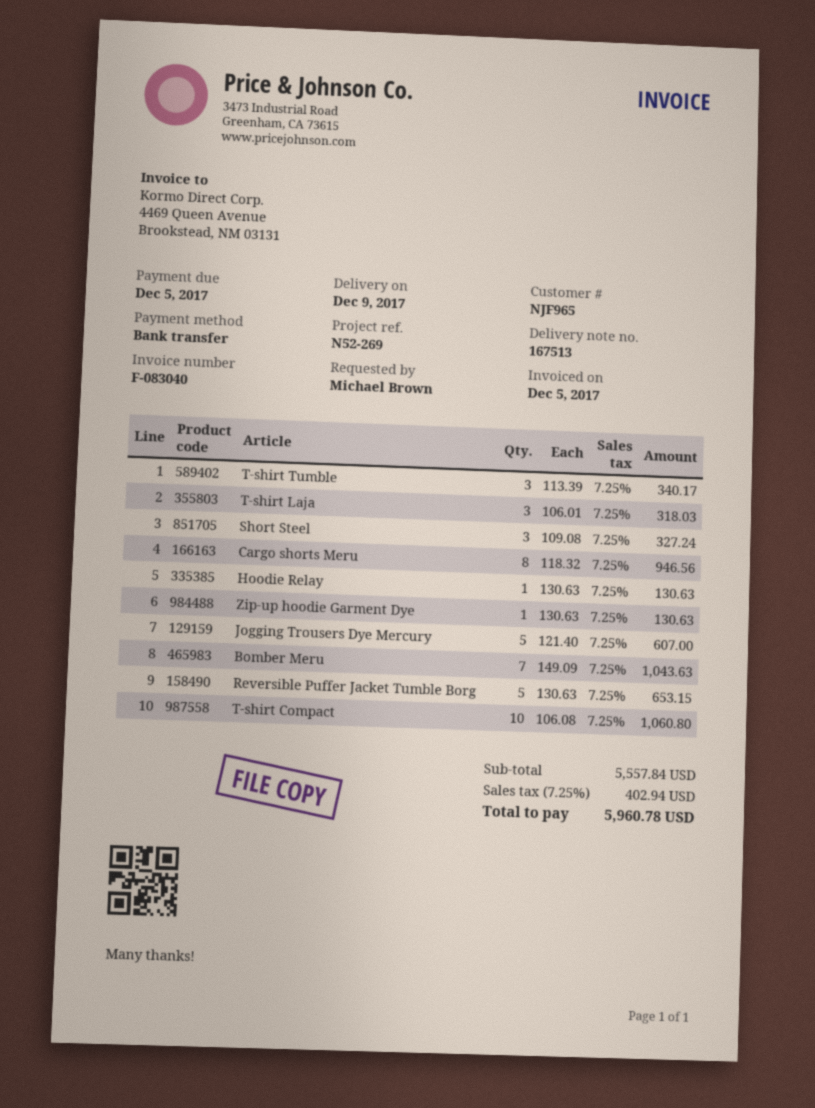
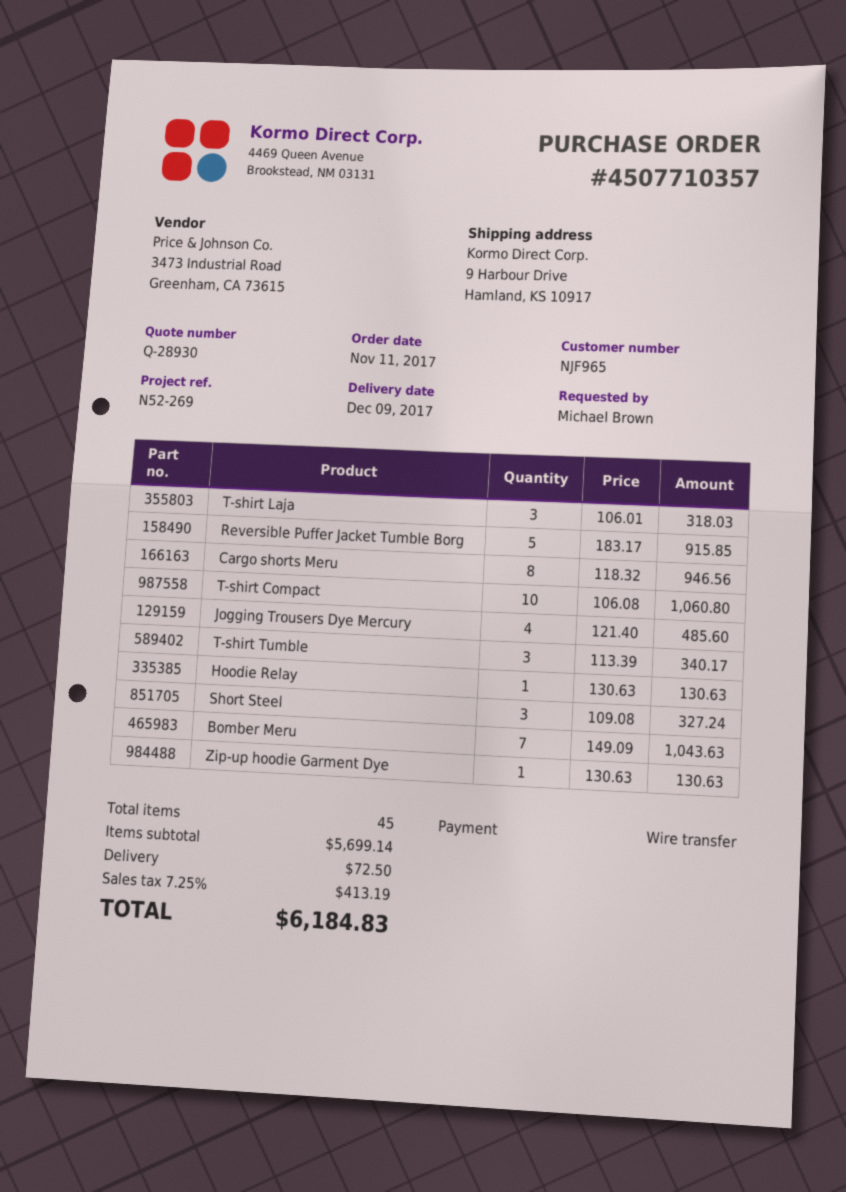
Jogging Trousers Dye Mercury: 5 x 121.40 = 607.00 -> 4 x 121.40 = 485.60
Reversible Puffer Jacket Tumble Borg: 5 x 130.63 = 653.15 -> 5 x 183.17 = 915.85
subtotal: 5557.84 -> 5699.14
shipping: none -> 72.50
tax: 7.25% = 402.94 -> 7.25% = 413.19
total: 5960.78 -> 6184.83

